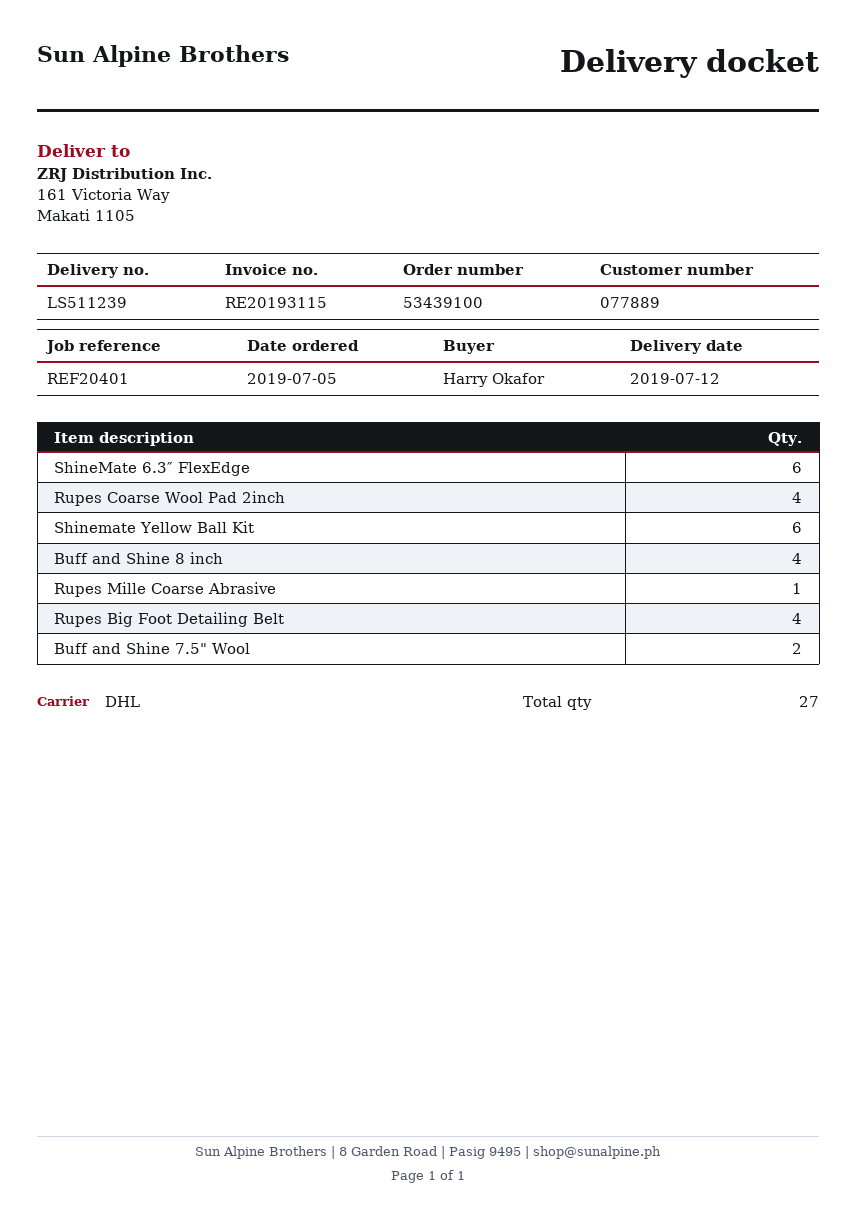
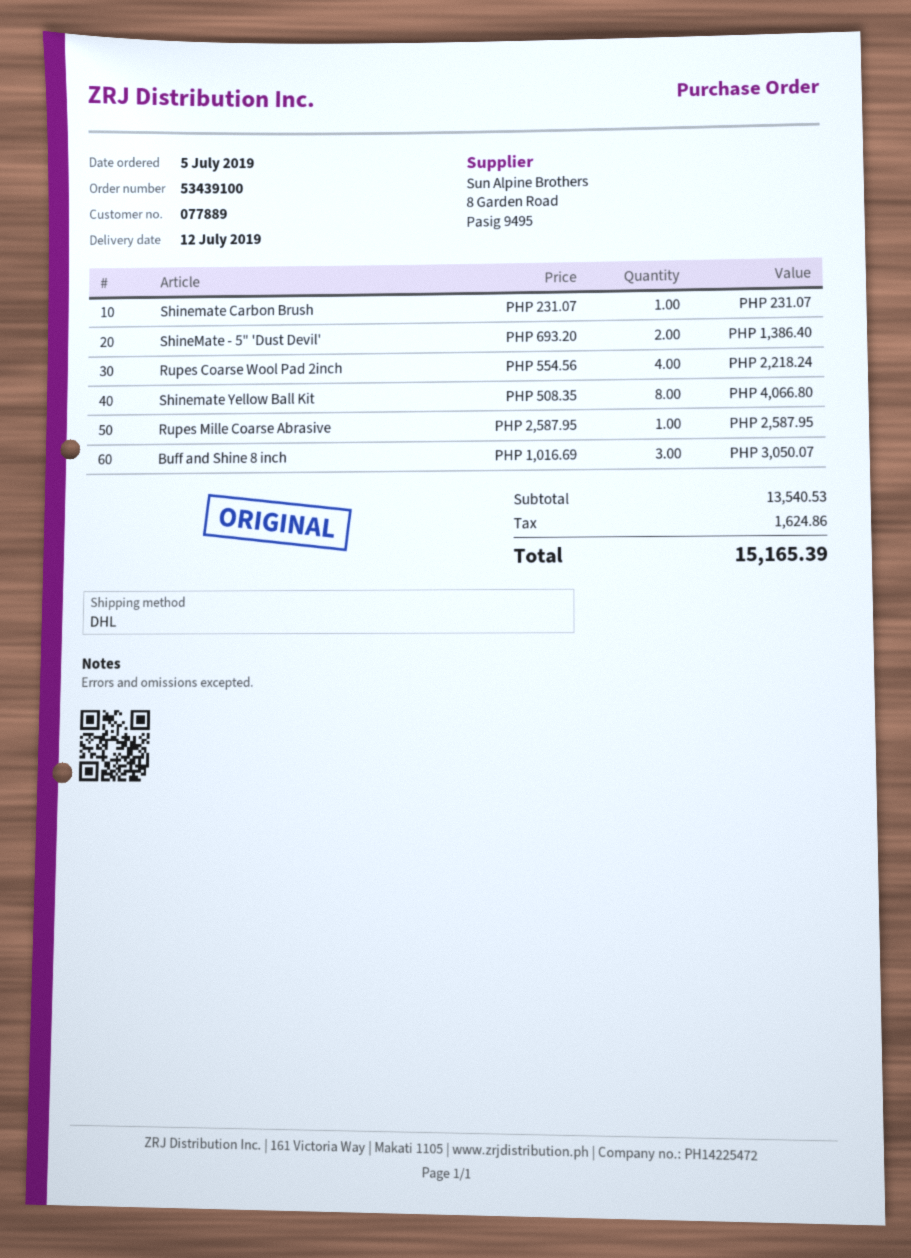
ShineMate 6.3″ FlexEdge: 6 -> none
Shinemate Yellow Ball Kit: 6 -> 8
Buff and Shine 8 inch: 4 -> 3
Rupes Big Foot Detailing Belt: 4 -> none
Buff and Shine 7.5" Wool: 2 -> none
Shinemate Carbon Brush: none -> 1
ShineMate - 5" 'Dust Devil': none -> 2

